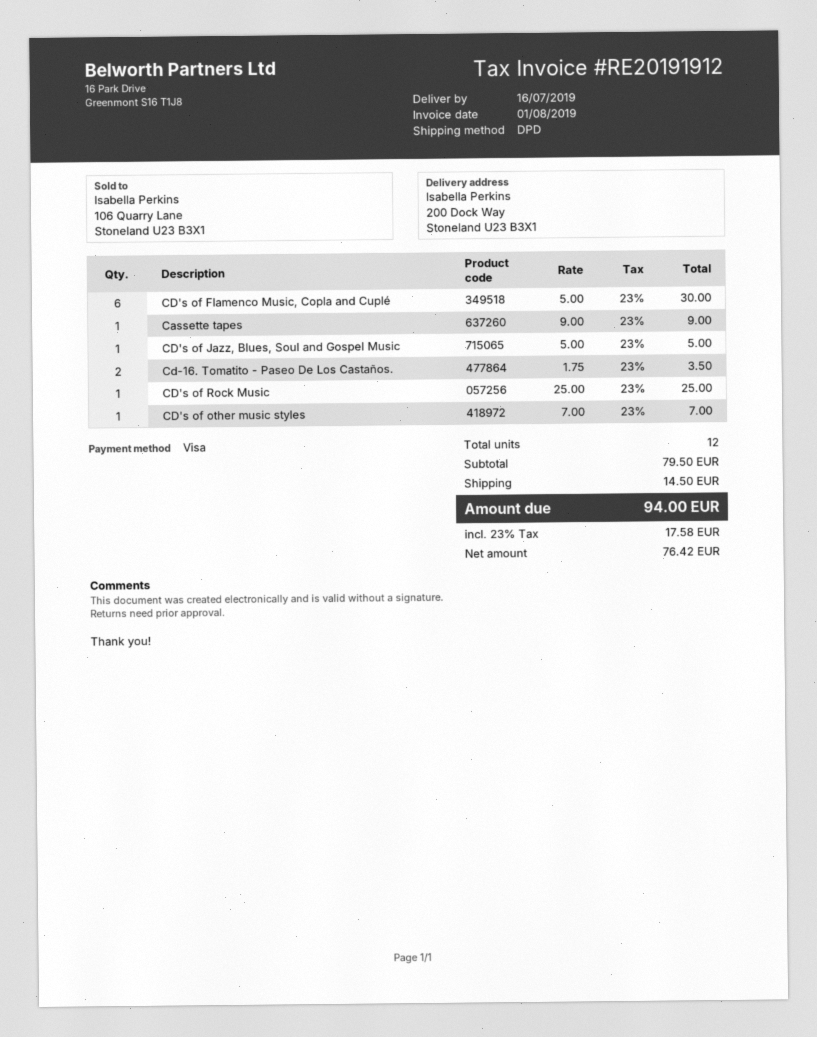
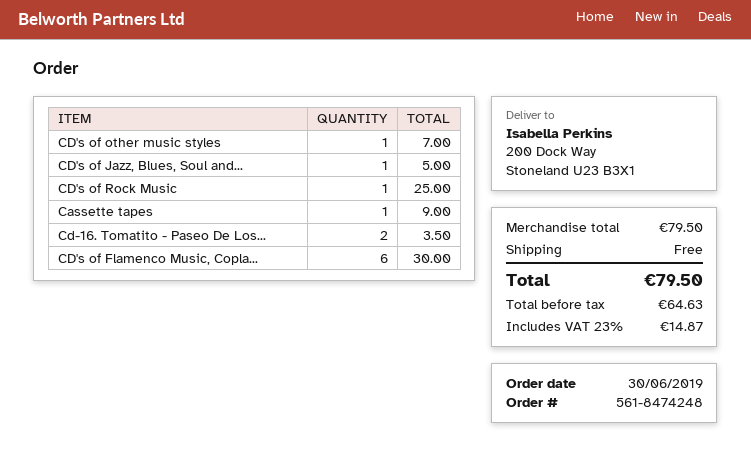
shipping: 14.50 -> 0.00
net: 76.42 -> 64.63
tax: 23% = 17.58 -> 23% = 14.87
total: 94.00 -> 79.50

